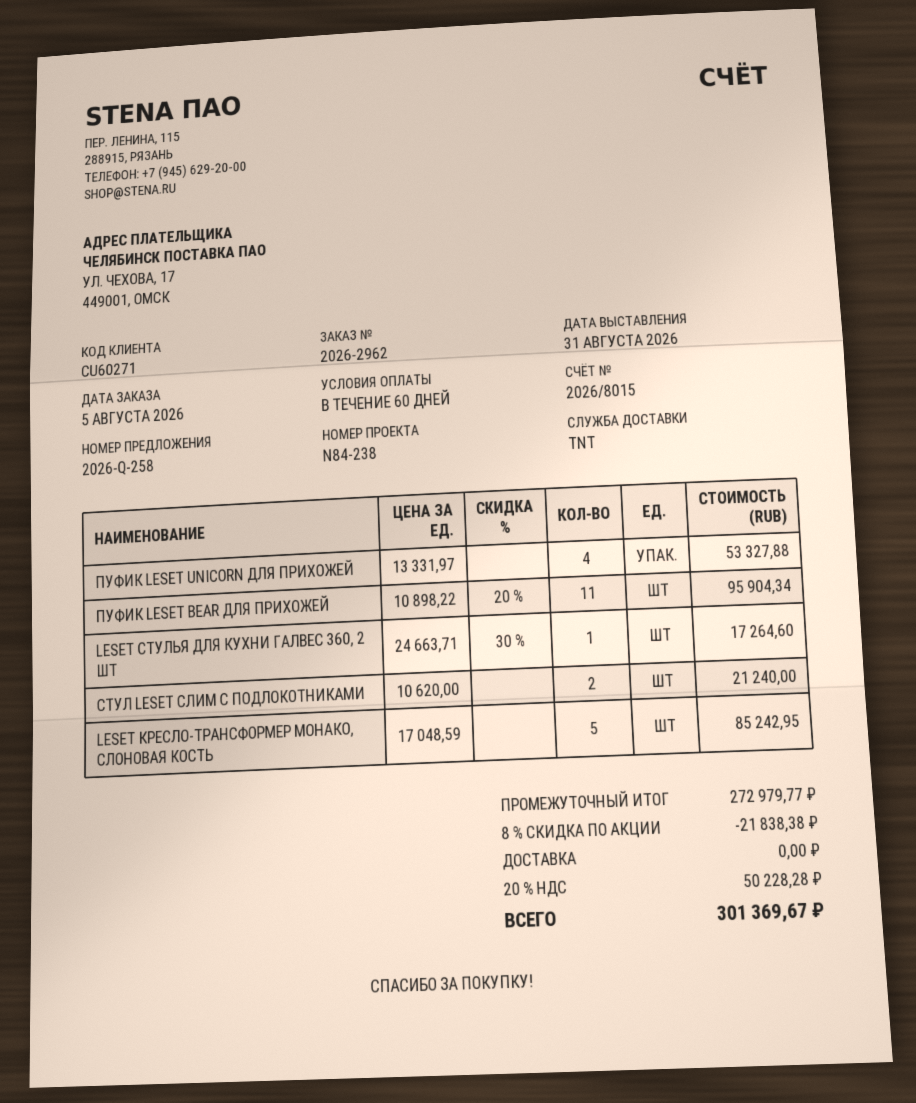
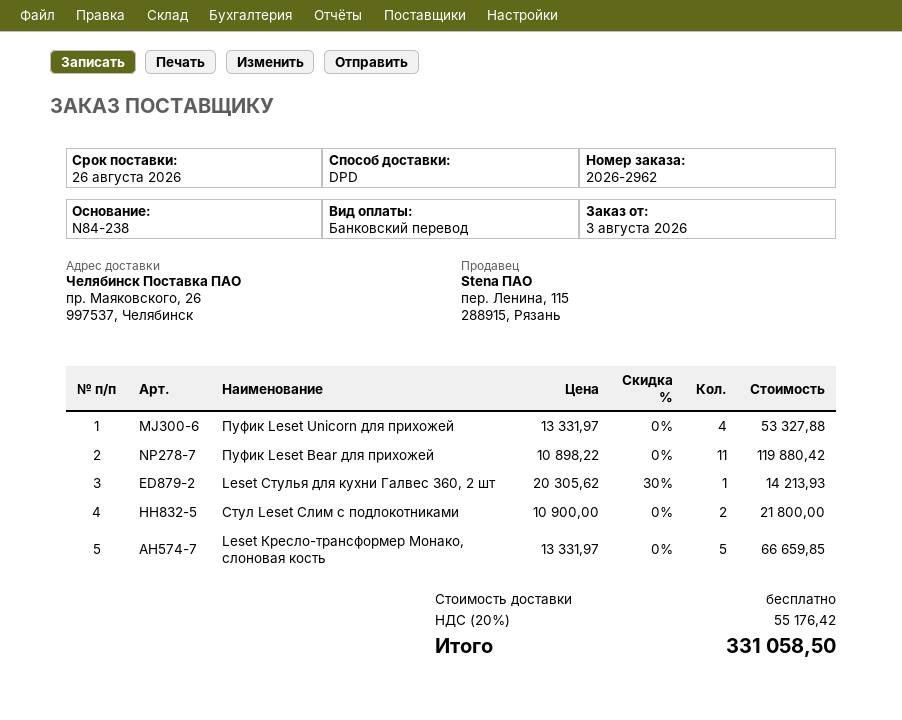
order date: 2026-08-05 -> 2026-08-03
shipping method: TNT -> DPD
ПУФИК LESET BEAR ДЛЯ ПРИХОЖЕЙ: 11 x 10898.22 - 20% = 95904.34 -> 11 x 10898.22 = 119880.42
LESET СТУЛЬЯ ДЛЯ КУХНИ ГАЛВЕС 360, 2 ШТ: 1 x 24663.71 - 30% = 17264.60 -> 1 x 20305.62 - 30% = 14213.93
СТУЛ LESET СЛИМ С ПОДЛОКОТНИКАМИ: 2 x 10620.00 = 21240.00 -> 2 x 10900.00 = 21800.00
LESET КРЕСЛО-ТРАНСФОРМЕР МОНАКО, СЛОНОВАЯ КОСТЬ: 5 x 17048.59 = 85242.95 -> 5 x 13331.97 = 66659.85
discount: 8% = 21838.38 -> none
tax: 20% = 50228.28 -> 20% = 55176.42
total: 301369.67 -> 331058.50

